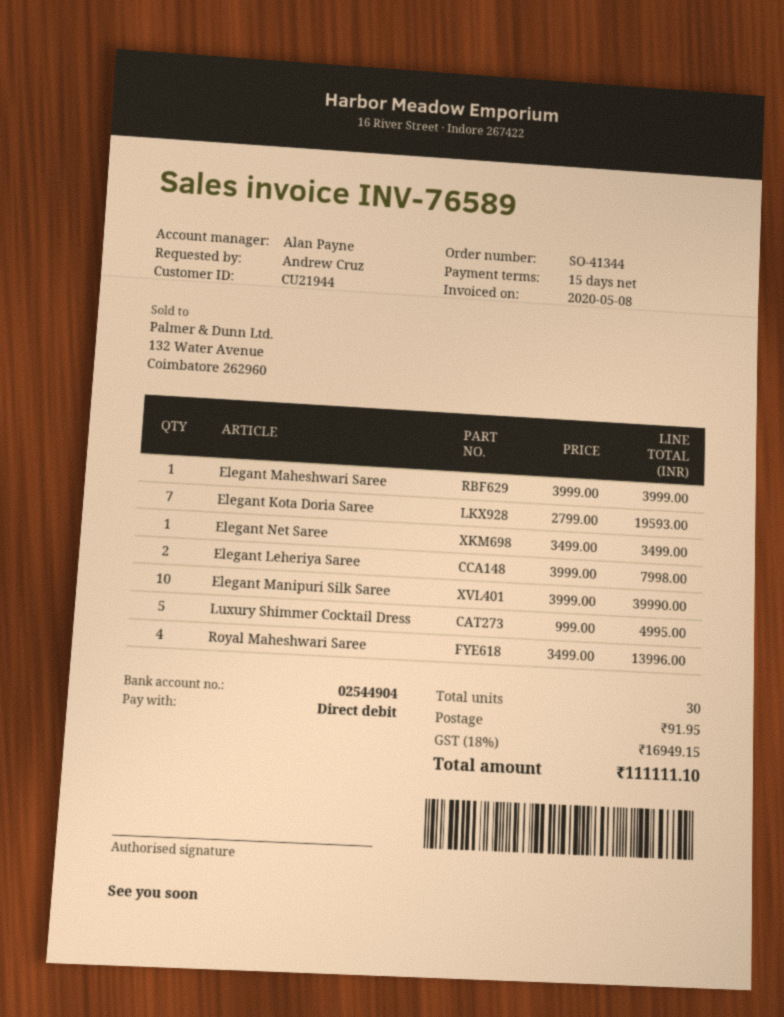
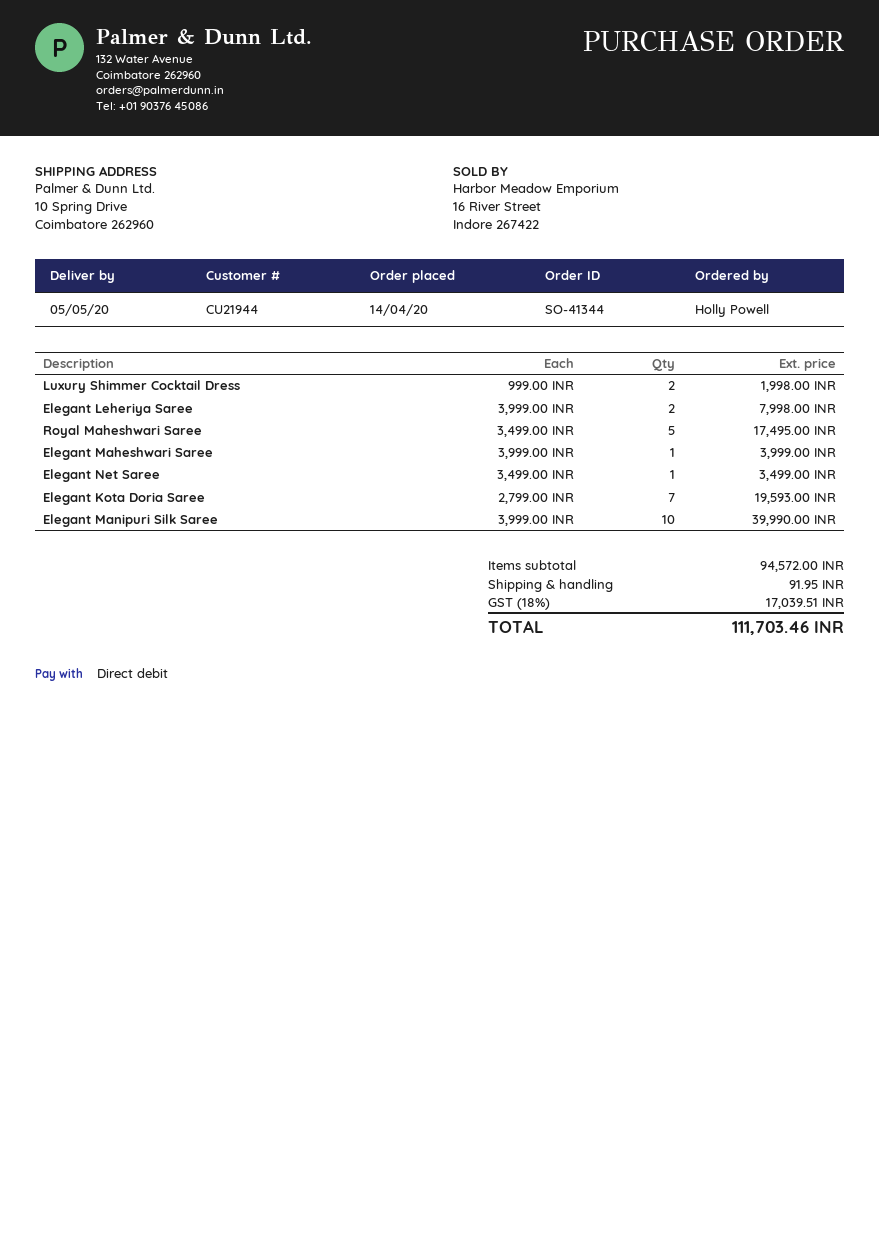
ordered by: Andrew Cruz -> Holly Powell
Luxury Shimmer Cocktail Dress: 5 x 999.00 = 4995.00 -> 2 x 999.00 = 1998.00
Royal Maheshwari Saree: 4 x 3499.00 = 13996.00 -> 5 x 3499.00 = 17495.00
tax: 18% = 16949.15 -> 18% = 17039.51
total: 111111.10 -> 111703.46

